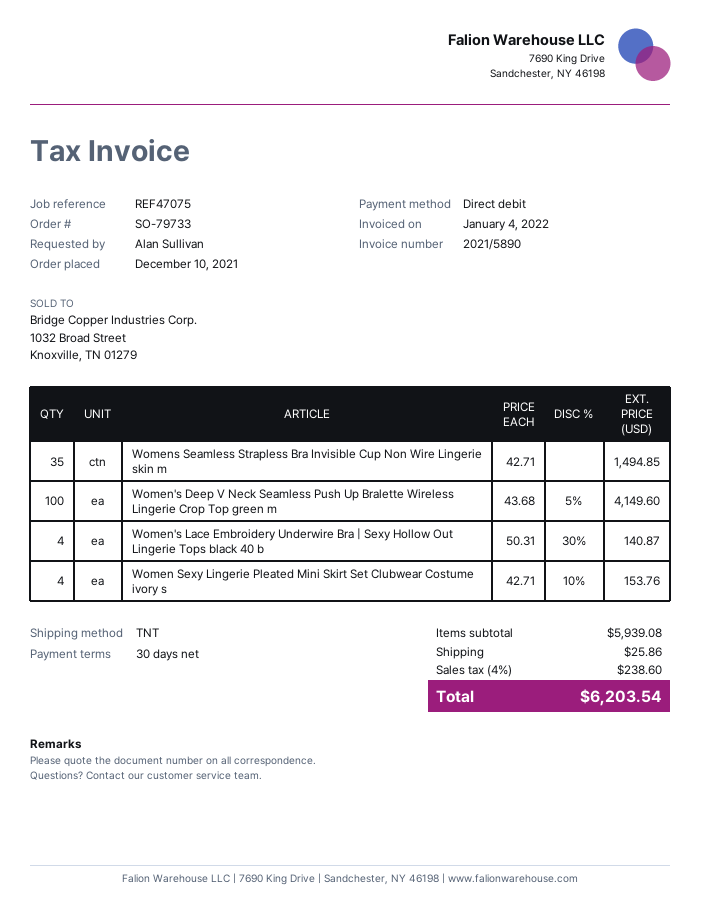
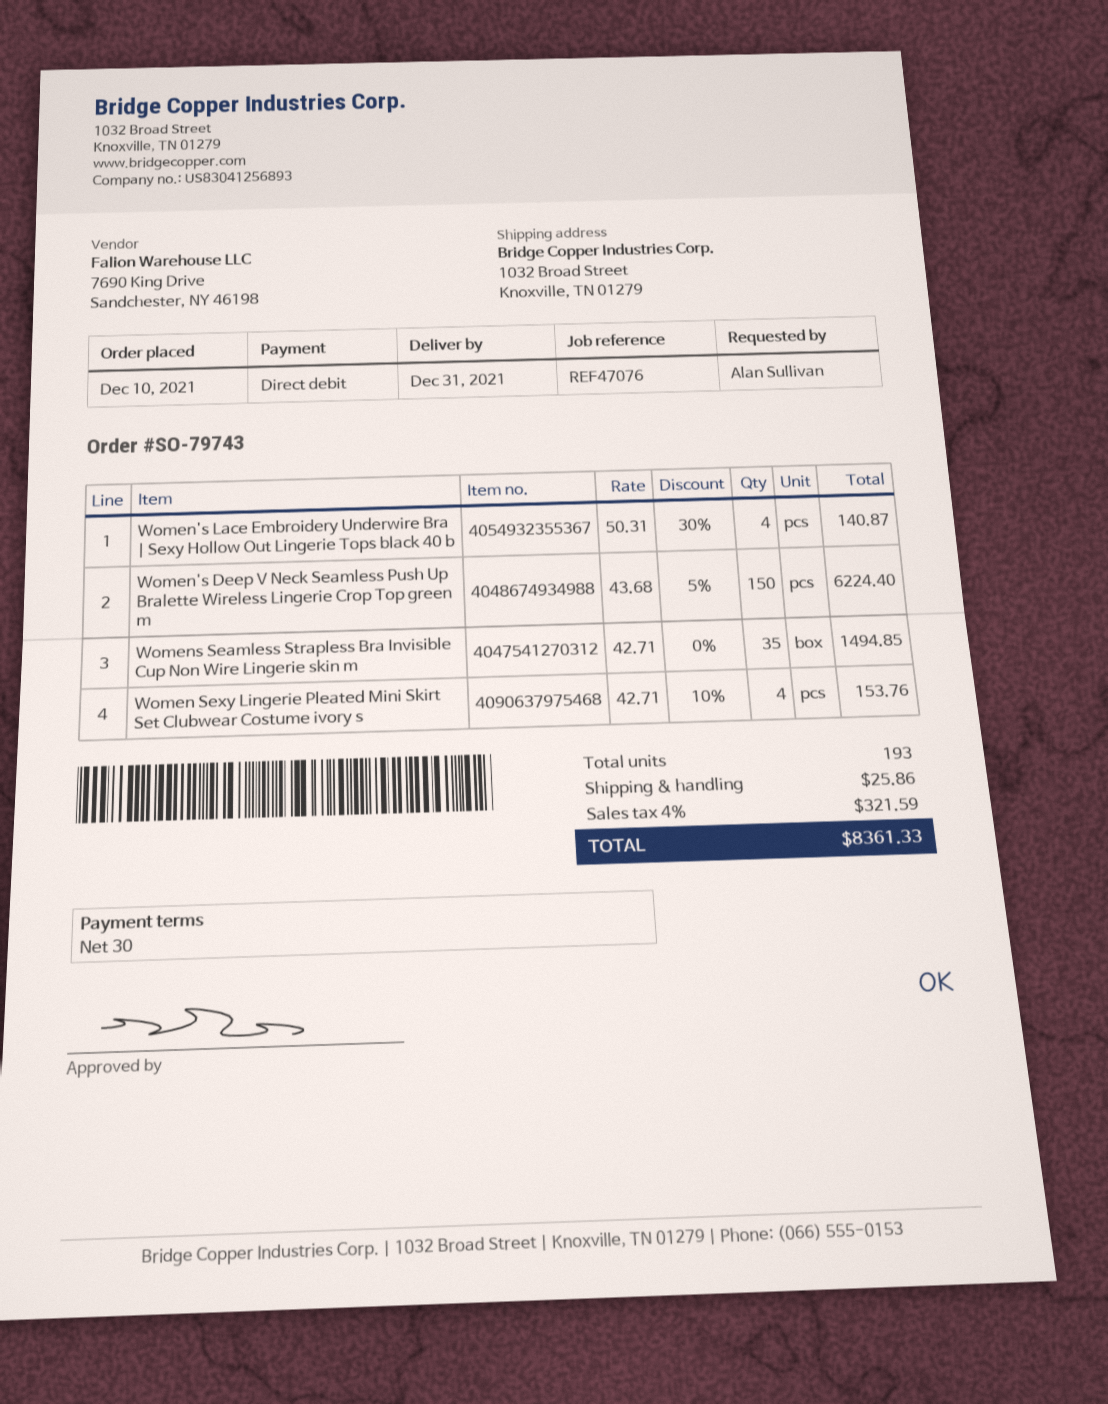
order number: SO-79733 -> SO-79743
reference: REF47075 -> REF47076
Women's Deep V Neck Seamless Push Up Bralette Wireless Lingerie Crop Top green m: 100 x 43.68 - 5% = 4149.60 -> 150 x 43.68 - 5% = 6224.40
tax: 4% = 238.60 -> 4% = 321.59
total: 6203.54 -> 8361.33

